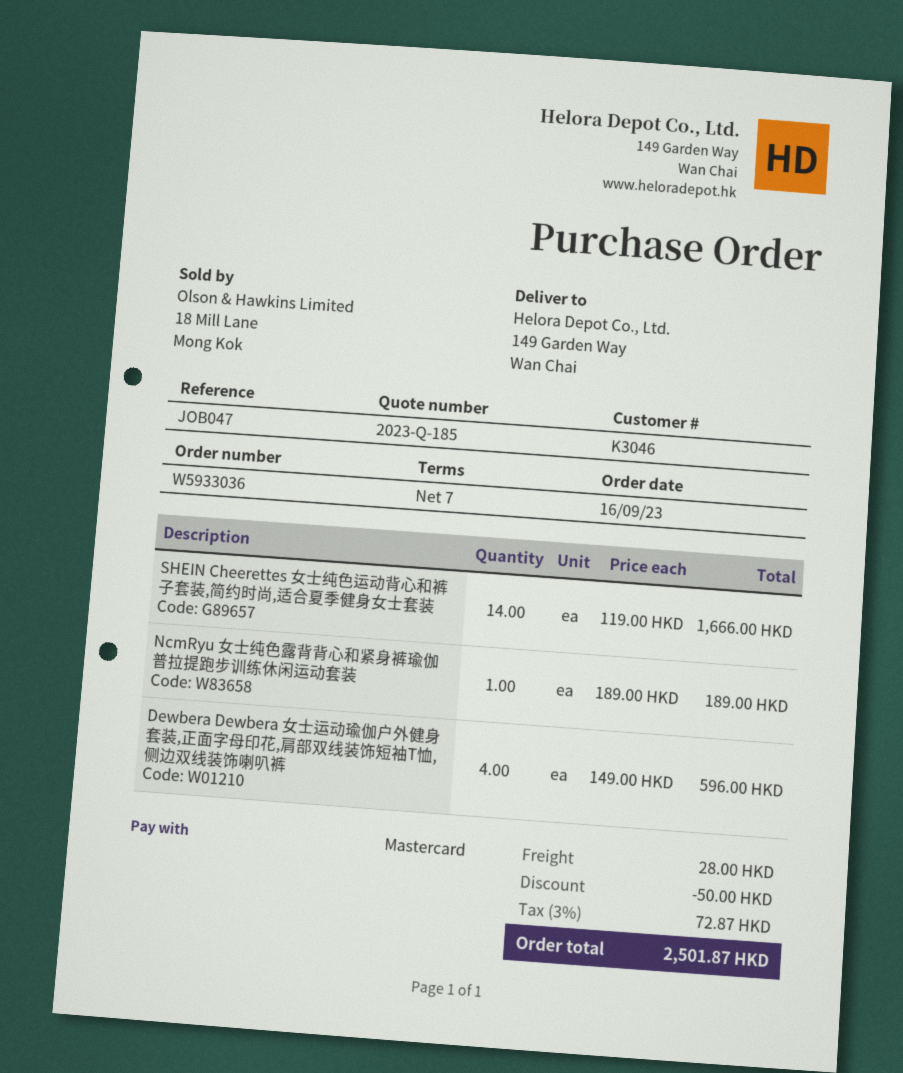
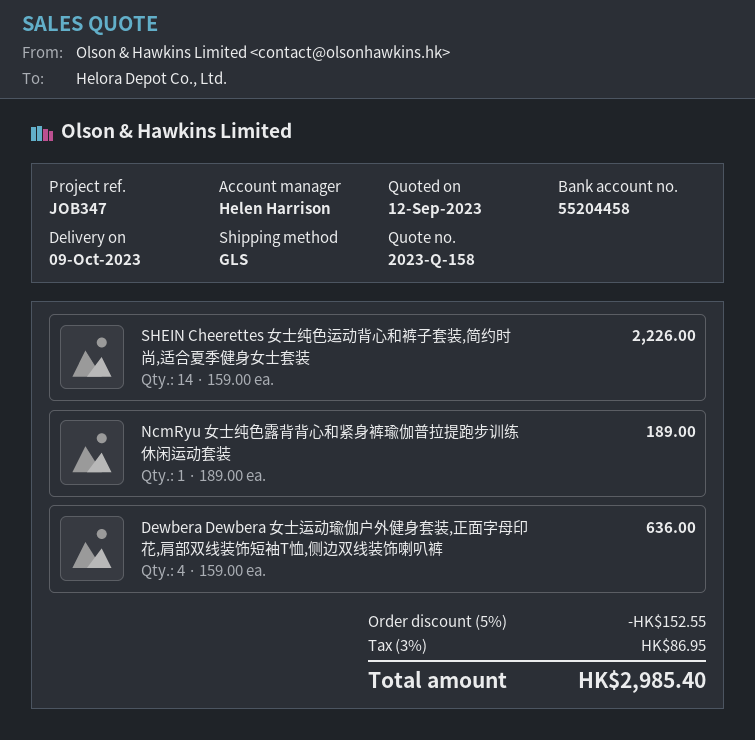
quote number: 2023-Q-185 -> 2023-Q-158
reference: JOB047 -> JOB347
SHEIN Cheerettes 女士纯色运动背心和裤子套装,简约时尚,适合夏季健身女士套装: 14 x 119.00 = 1666.00 -> 14 x 159.00 = 2226.00
Dewbera Dewbera 女士运动瑜伽户外健身套装,正面字母印花,肩部双线装饰短袖T恤,侧边双线装饰喇叭裤: 4 x 149.00 = 596.00 -> 4 x 159.00 = 636.00
discount: 50.00 -> 152.55
shipping: 28.00 -> none
tax: 3% = 72.87 -> 3% = 86.95
total: 2501.87 -> 2985.40

